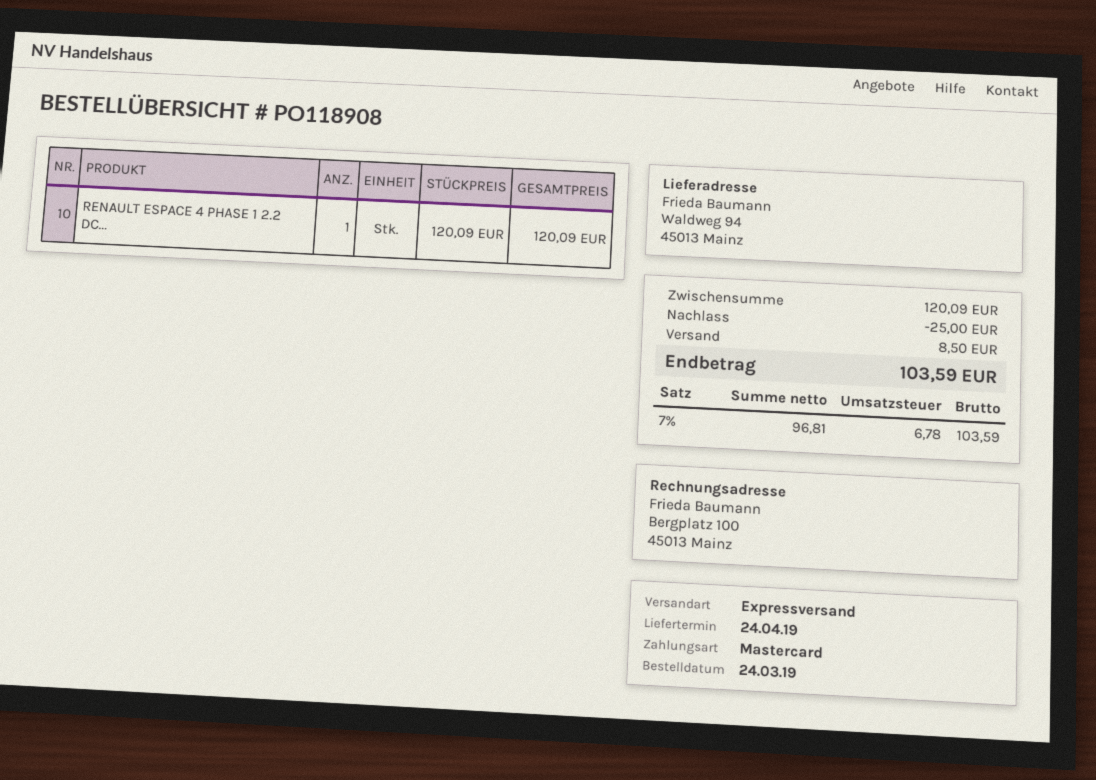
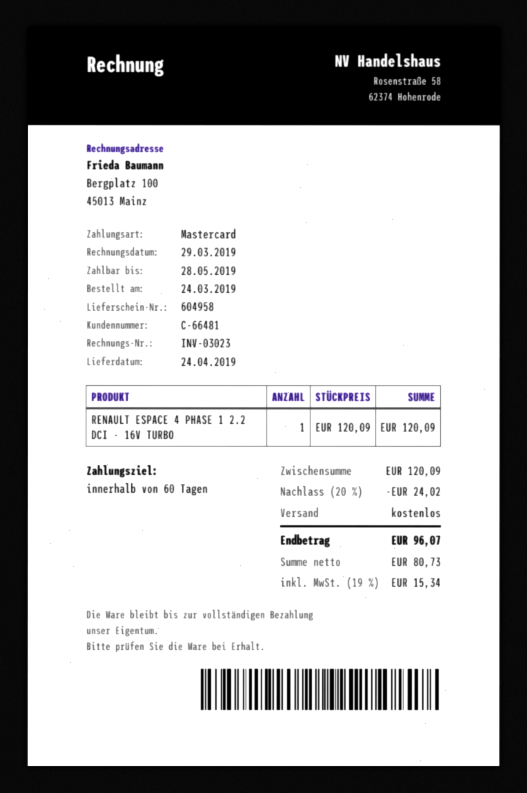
discount: 25.00 -> 24.02
shipping: 8.50 -> 0.00
net: 96.81 -> 80.73
tax: 7% = 6.78 -> 19% = 15.34
total: 103.59 -> 96.07

